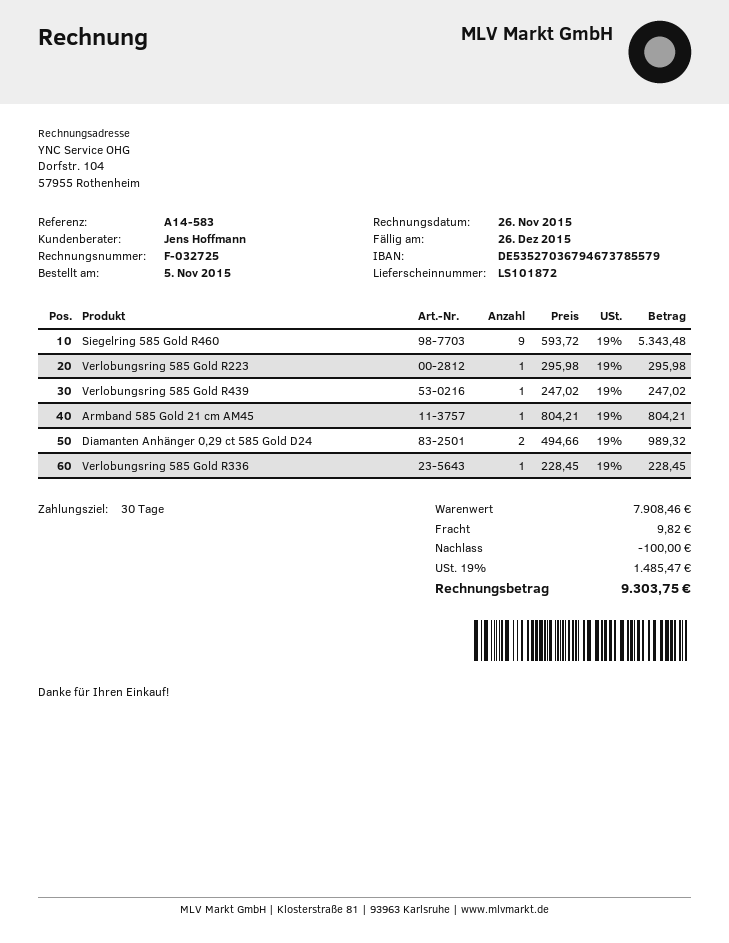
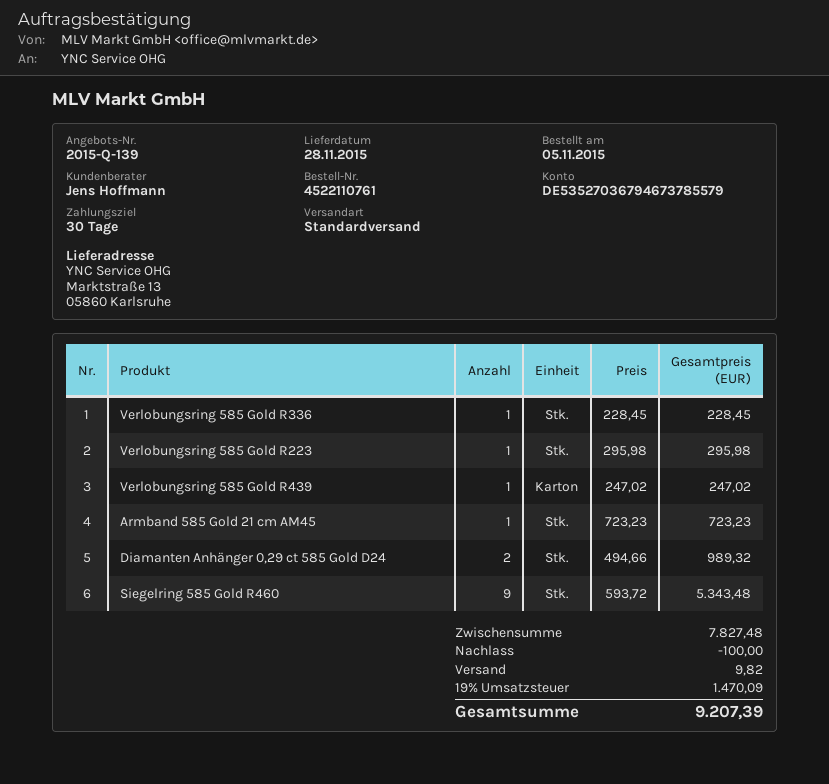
Armband 585 Gold 21 cm AM45: 1 x 804.21 = 804.21 -> 1 x 723.23 = 723.23
subtotal: 7908.46 -> 7827.48
tax: 19% = 1485.47 -> 19% = 1470.09
total: 9303.75 -> 9207.39

